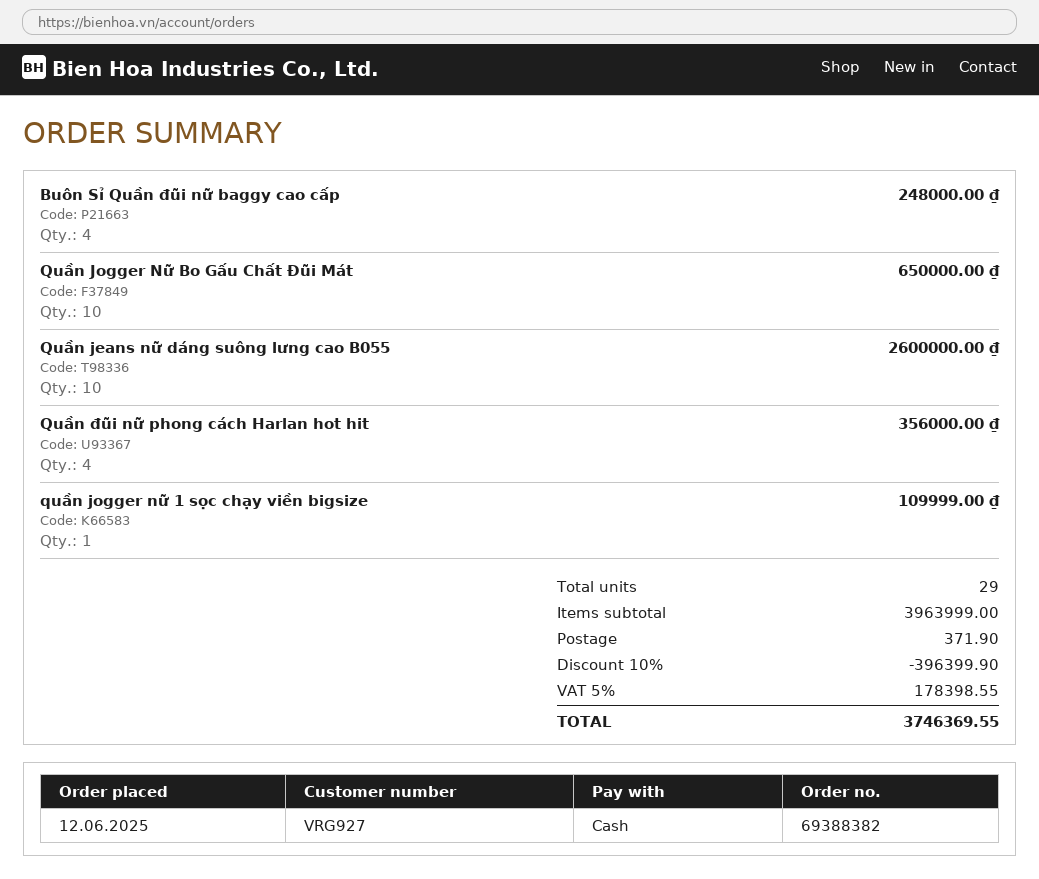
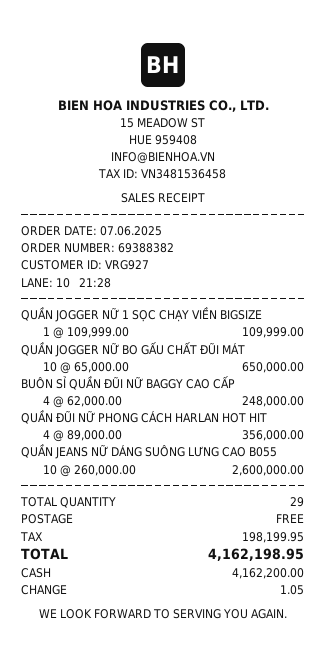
order date: 2025-06-12 -> 2025-06-07
discount: 10% = 396399.90 -> none
shipping: 371.90 -> 0.00
tax: 178398.55 -> 198199.95
total: 3746369.55 -> 4162198.95

